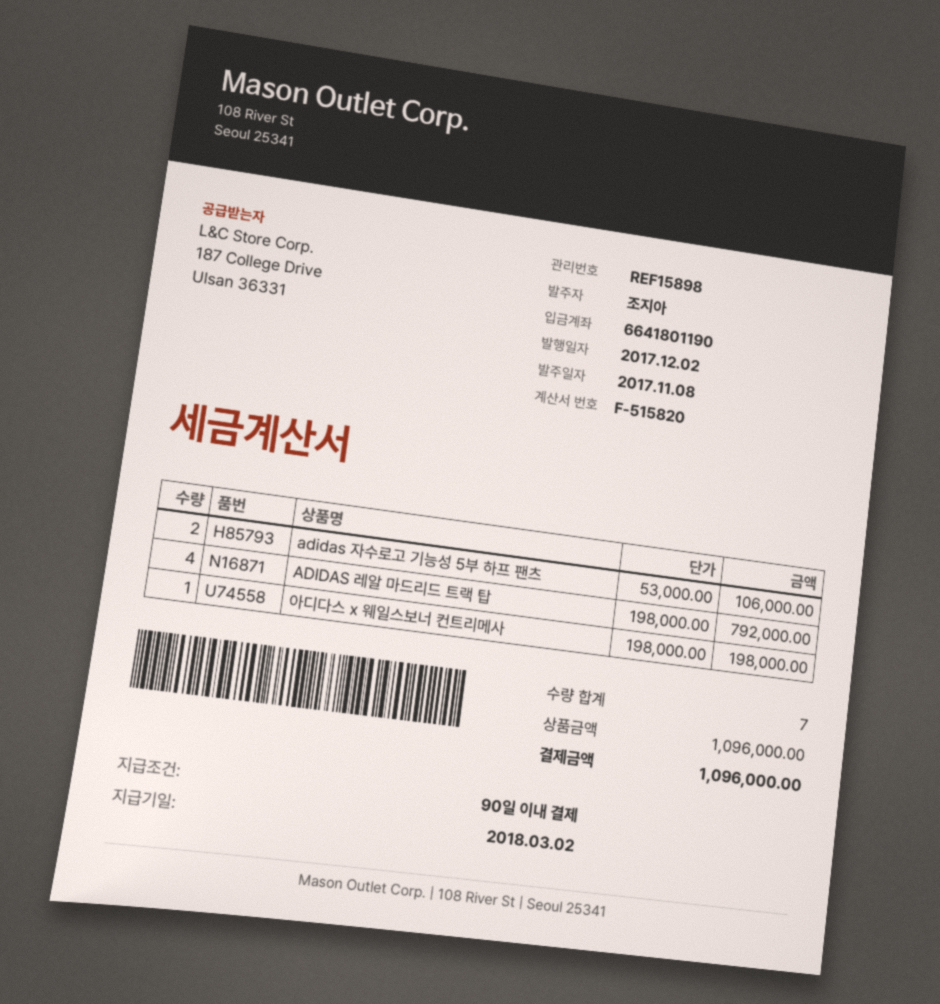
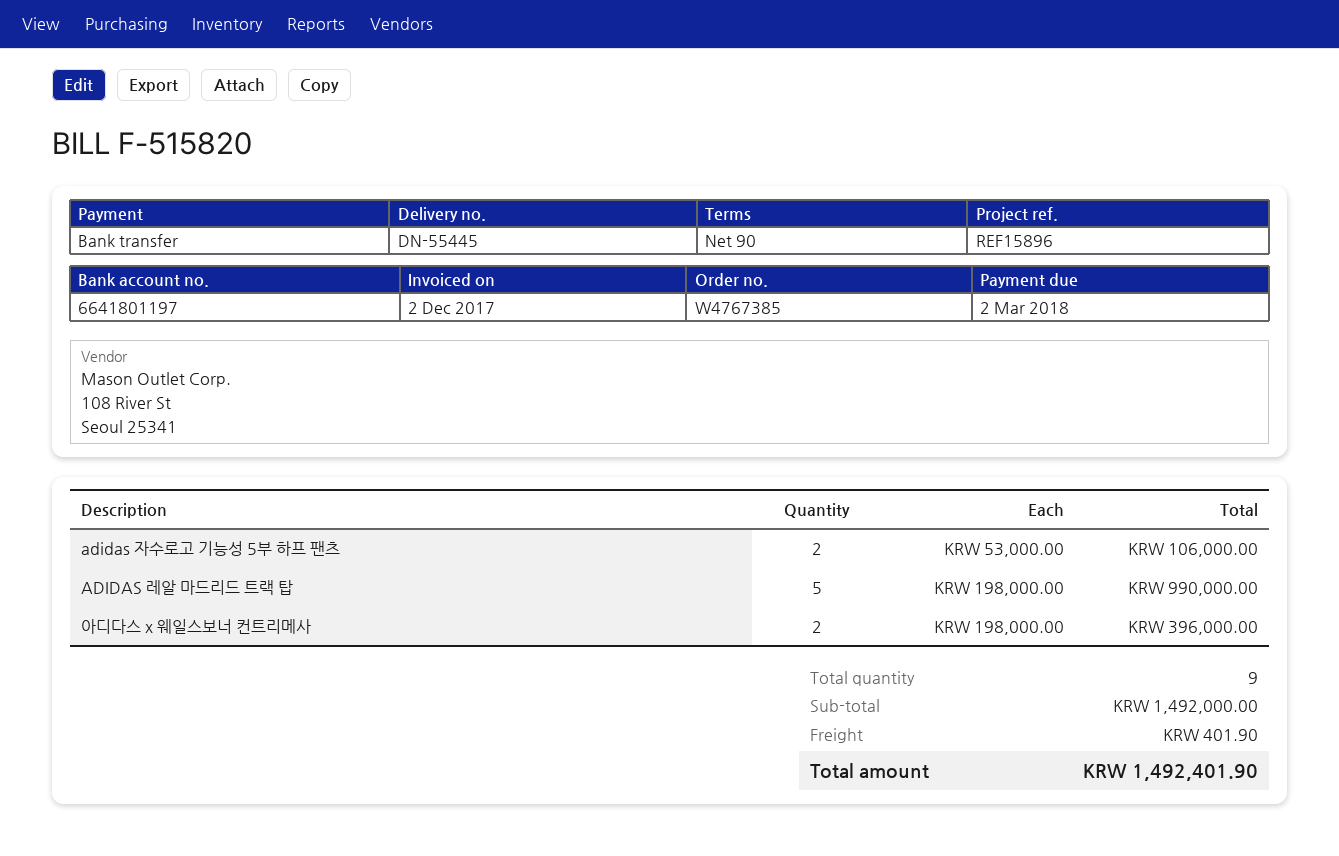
reference: REF15898 -> REF15896
bank account: 6641801190 -> 6641801197
ADIDAS 레알 마드리드 트랙 탑: 4 x 198000.00 = 792000.00 -> 5 x 198000.00 = 990000.00
아디다스 x 웨일스보너 컨트리메사: 1 x 198000.00 = 198000.00 -> 2 x 198000.00 = 396000.00
total quantity: 7 -> 9
subtotal: 1096000.00 -> 1492000.00
shipping: none -> 401.90
total: 1096000.00 -> 1492401.90

